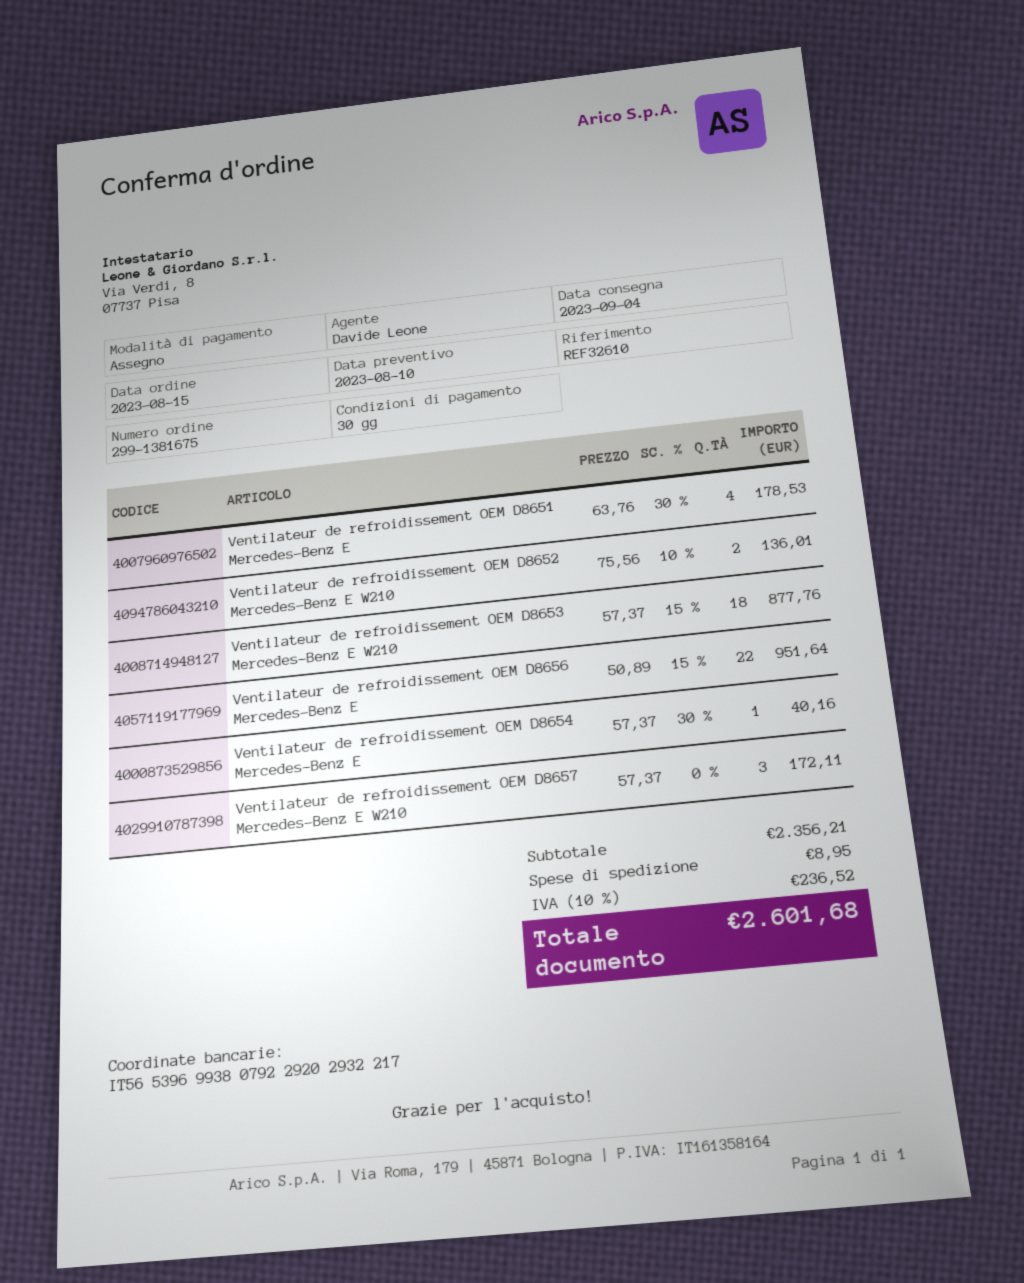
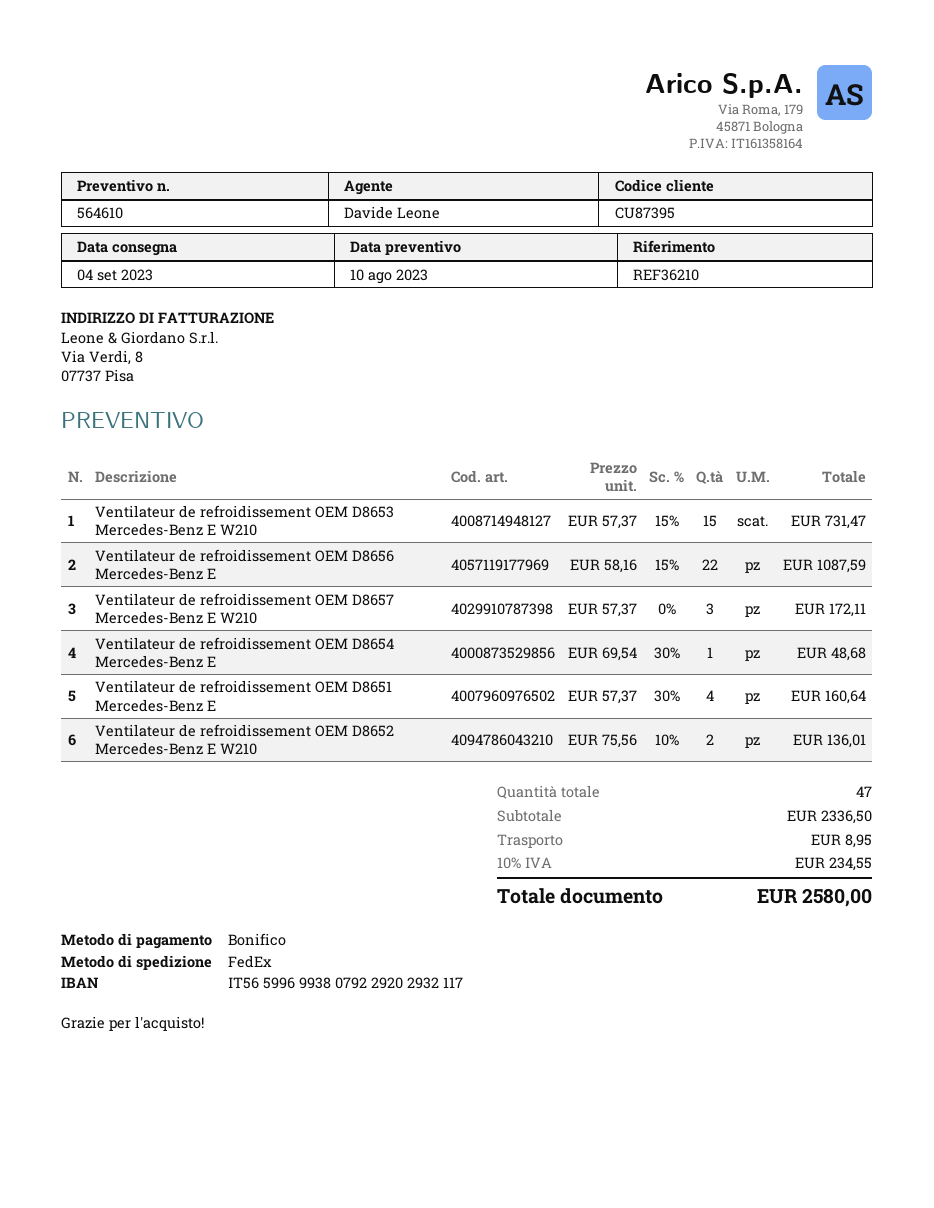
reference: REF32610 -> REF36210
payment method: cheque -> bank transfer
bank account: IT5653969938079229202932217 -> IT5659969938079229202932117
Ventilateur de refroidissement OEM D8651 Mercedes-Benz E: 4 x 63.76 - 30% = 178.53 -> 4 x 57.37 - 30% = 160.64
Ventilateur de refroidissement OEM D8653 Mercedes-Benz E W210: 18 x 57.37 - 15% = 877.76 -> 15 x 57.37 - 15% = 731.47
Ventilateur de refroidissement OEM D8656 Mercedes-Benz E: 22 x 50.89 - 15% = 951.64 -> 22 x 58.16 - 15% = 1087.59
Ventilateur de refroidissement OEM D8654 Mercedes-Benz E: 1 x 57.37 - 30% = 40.16 -> 1 x 69.54 - 30% = 48.68
subtotal: 2356.21 -> 2336.50
tax: 10% = 236.52 -> 10% = 234.55
total: 2601.68 -> 2580.00

